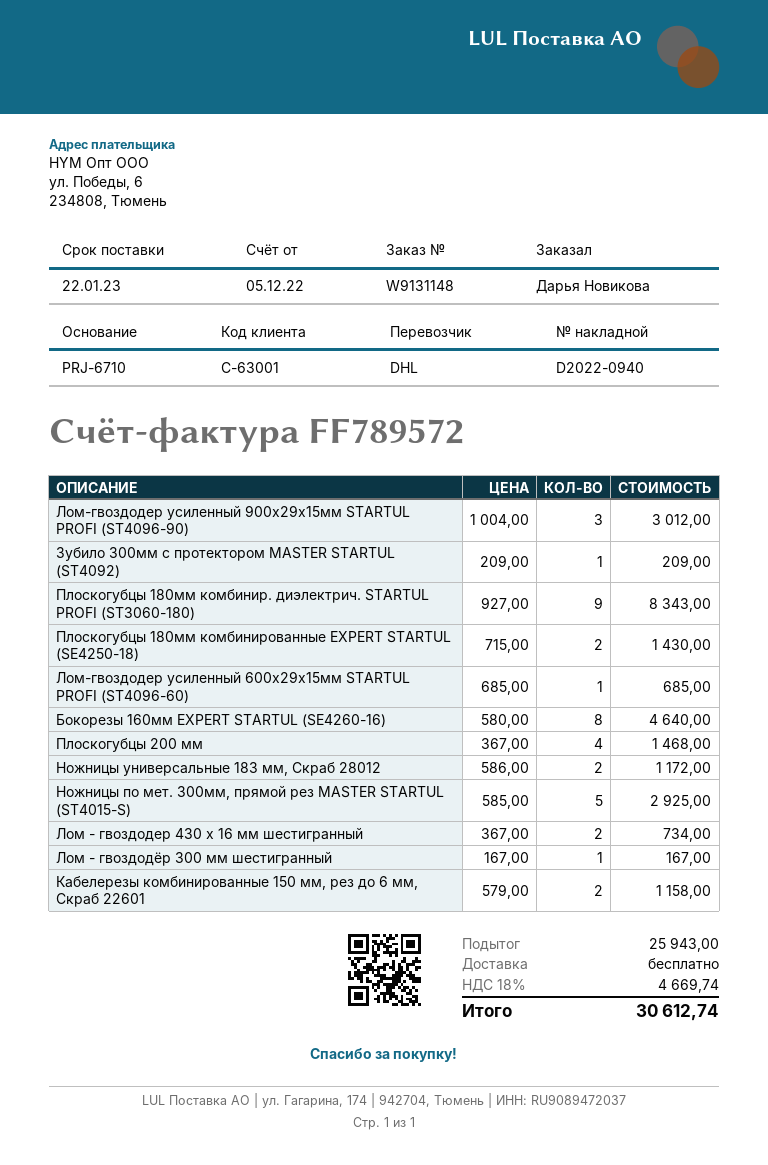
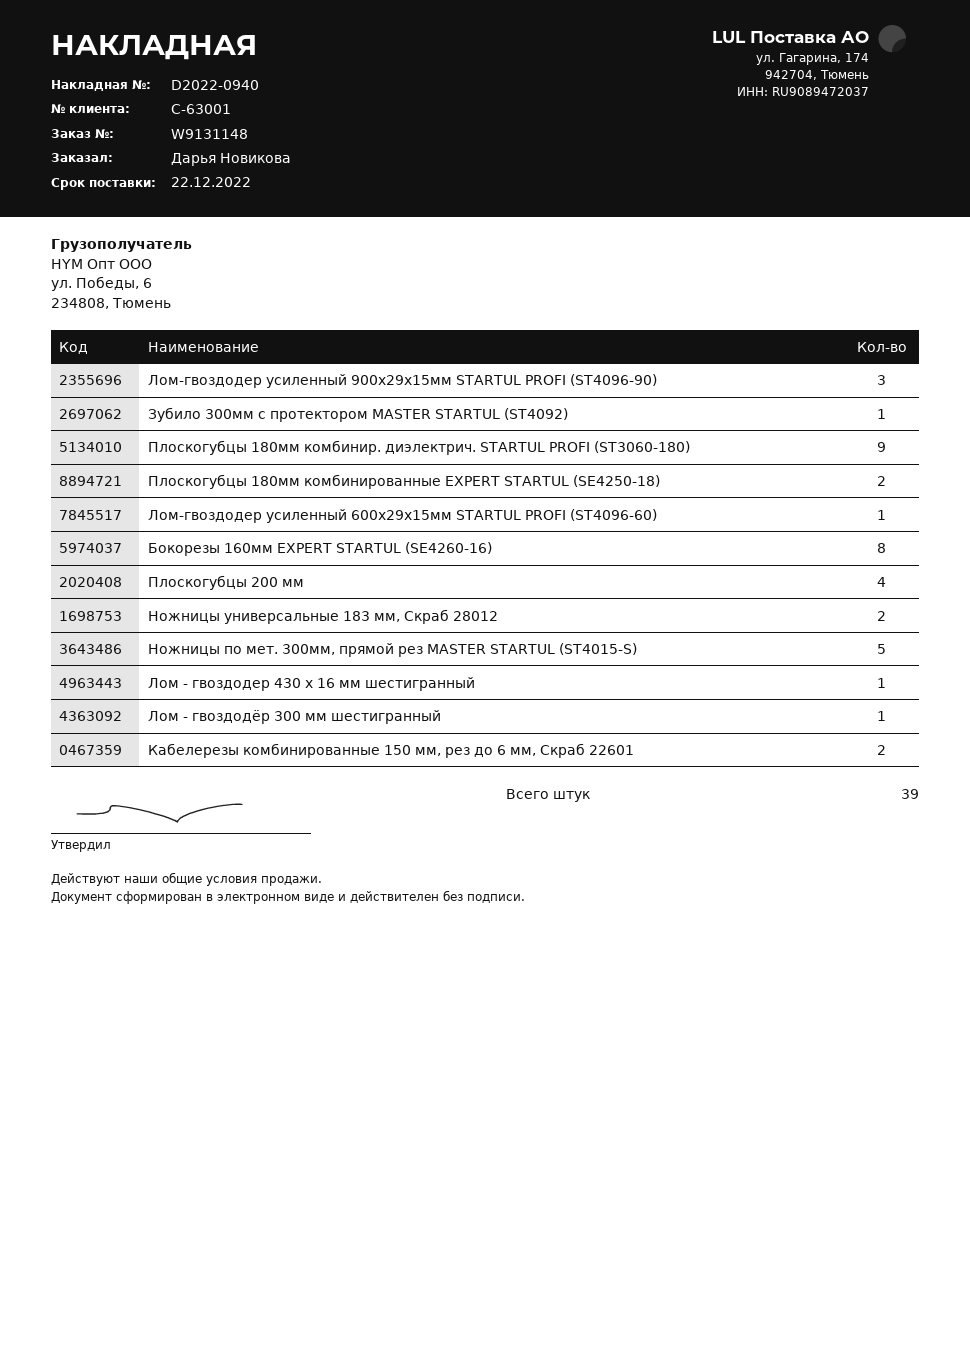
delivery date: 2023-01-22 -> 2022-12-22
Лом - гвоздодер 430 х 16 мм шестигранный: 2 -> 1

